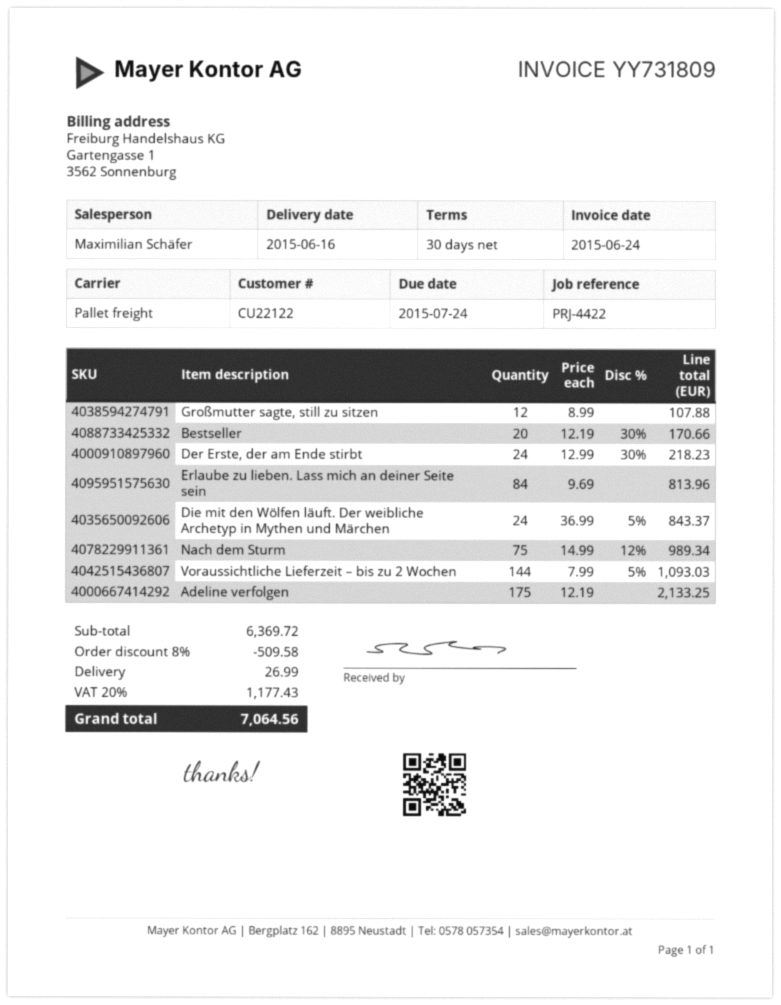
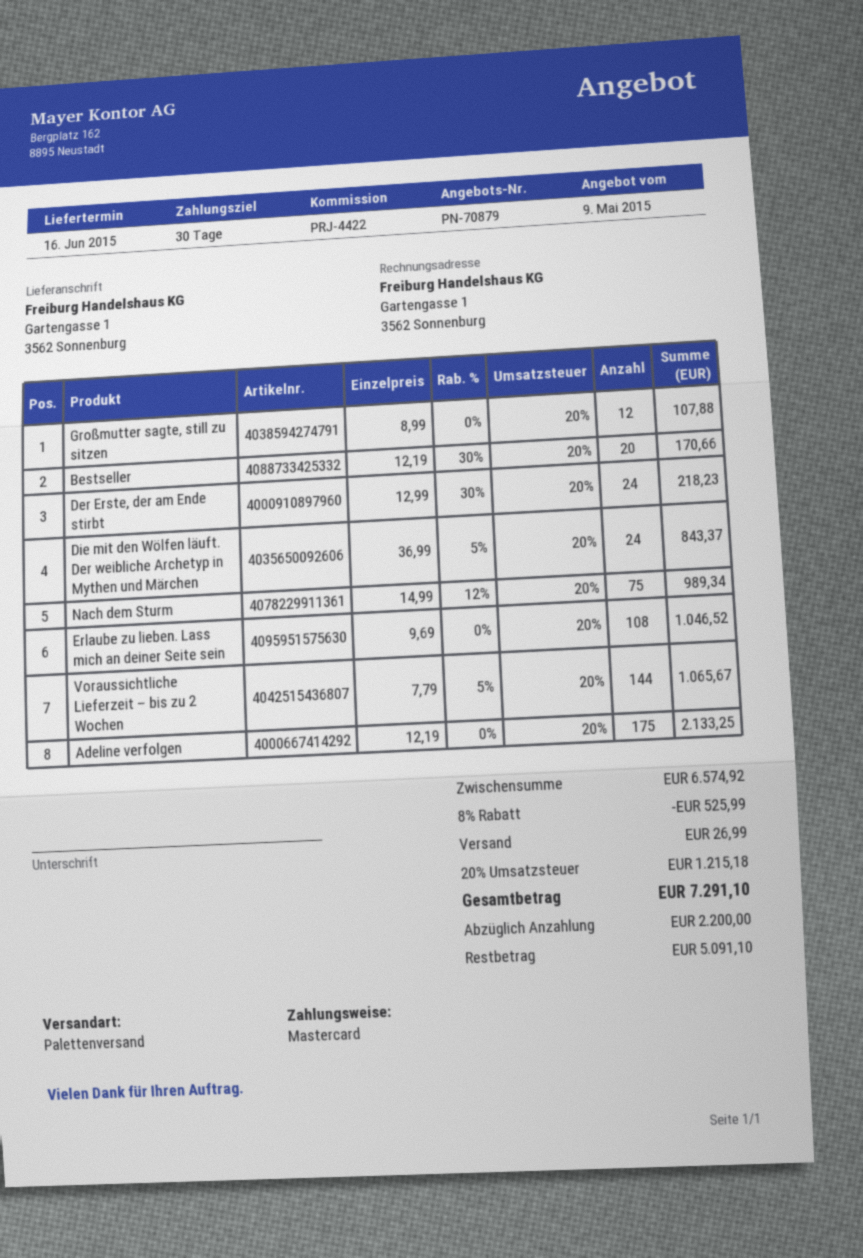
Erlaube zu lieben. Lass mich an deiner Seite sein: 84 x 9.69 = 813.96 -> 108 x 9.69 = 1046.52
Voraussichtliche Lieferzeit – bis zu 2 Wochen: 144 x 7.99 - 5% = 1093.03 -> 144 x 7.79 - 5% = 1065.67
subtotal: 6369.72 -> 6574.92
discount: 8% = 509.58 -> 8% = 525.99
tax: 20% = 1177.43 -> 20% = 1215.18
total: 7064.56 -> 7291.10

